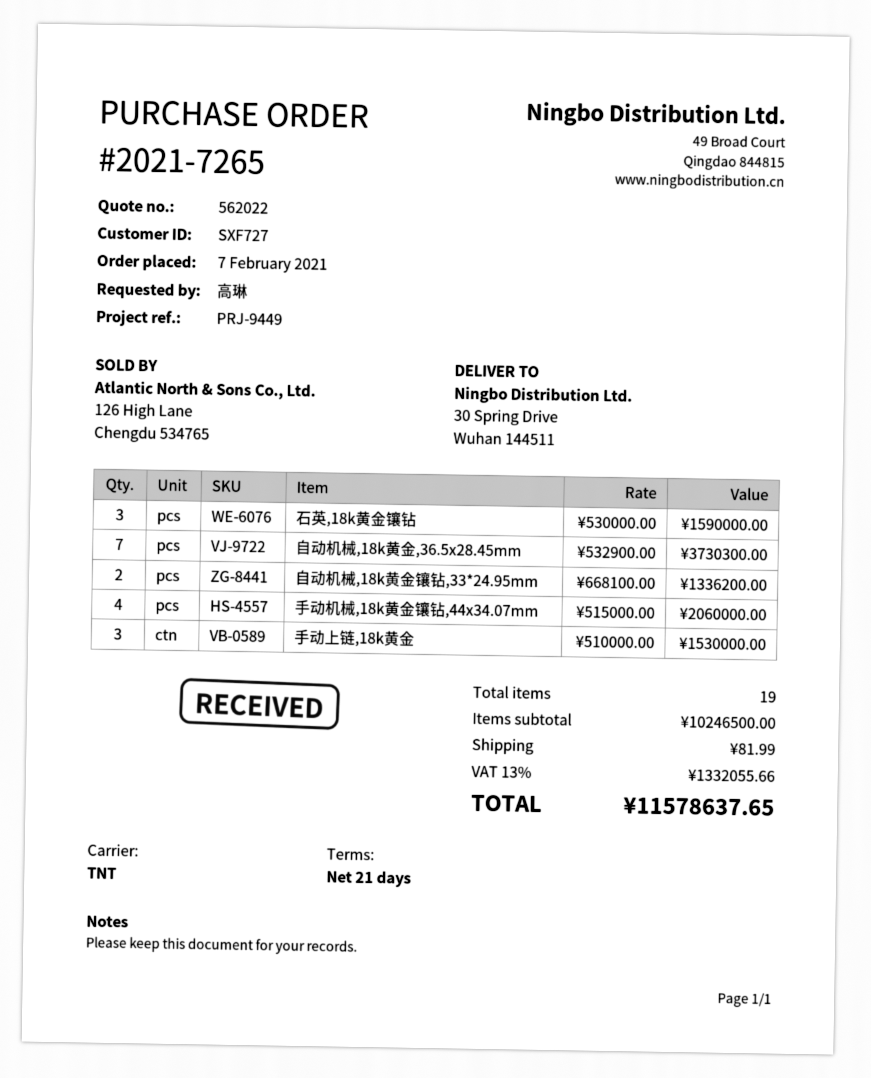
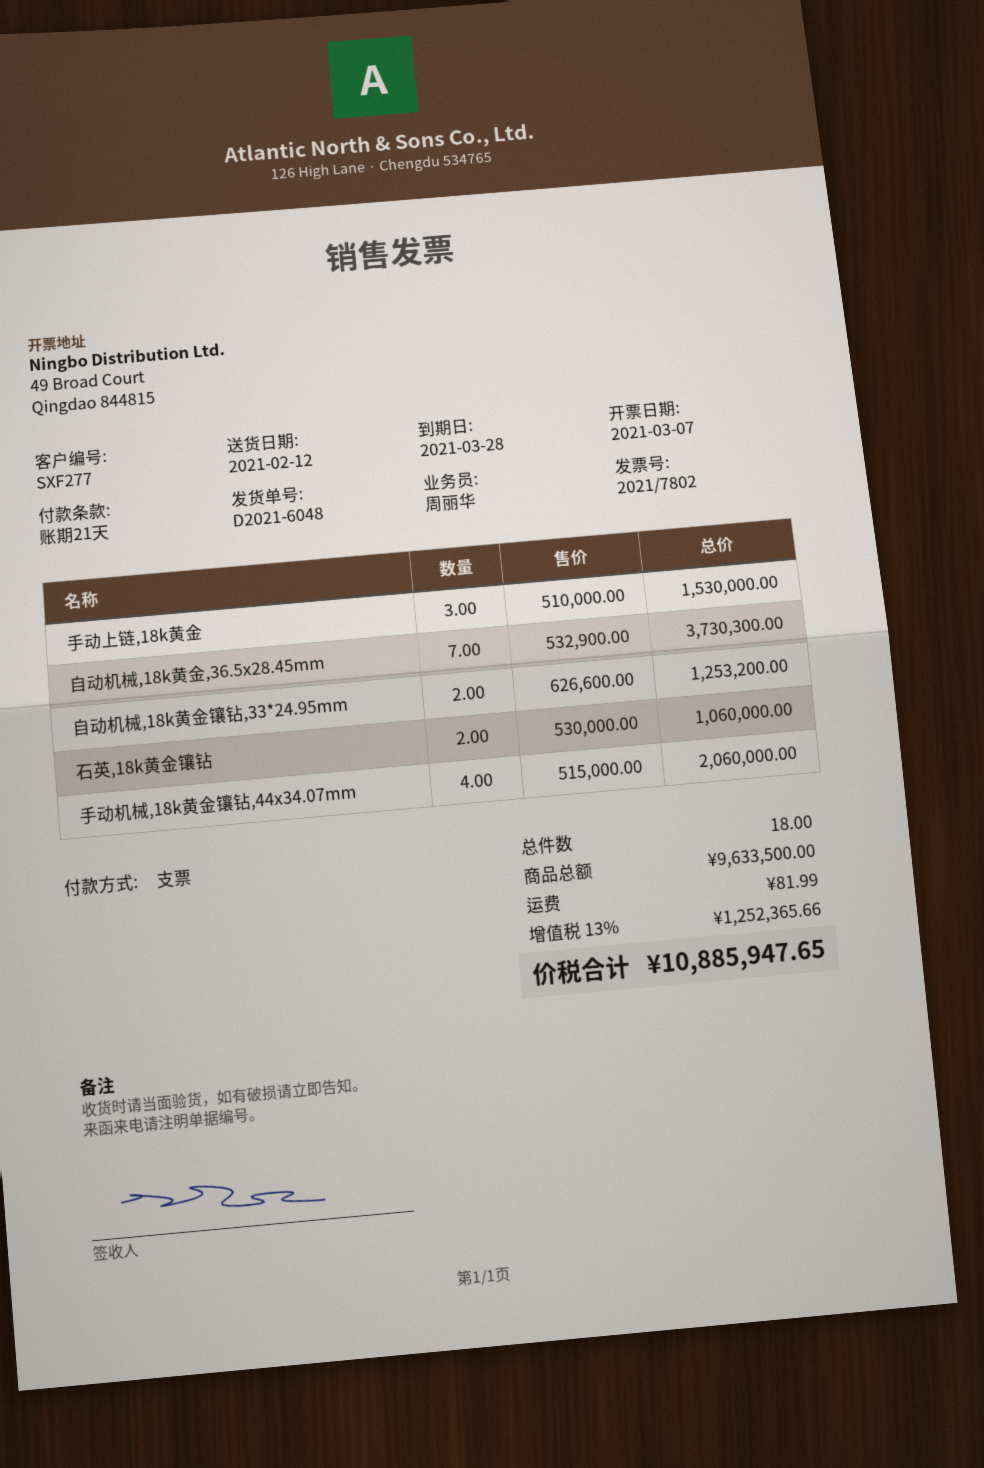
customer number: SXF727 -> SXF277
石英,18k黄金镶钻: 3 x 530000.00 = 1590000.00 -> 2 x 530000.00 = 1060000.00
自动机械,18k黄金镶钻,33*24.95mm: 2 x 668100.00 = 1336200.00 -> 2 x 626600.00 = 1253200.00
total quantity: 19 -> 18
subtotal: 10246500.00 -> 9633500.00
tax: 13% = 1332055.66 -> 13% = 1252365.66
total: 11578637.65 -> 10885947.65

